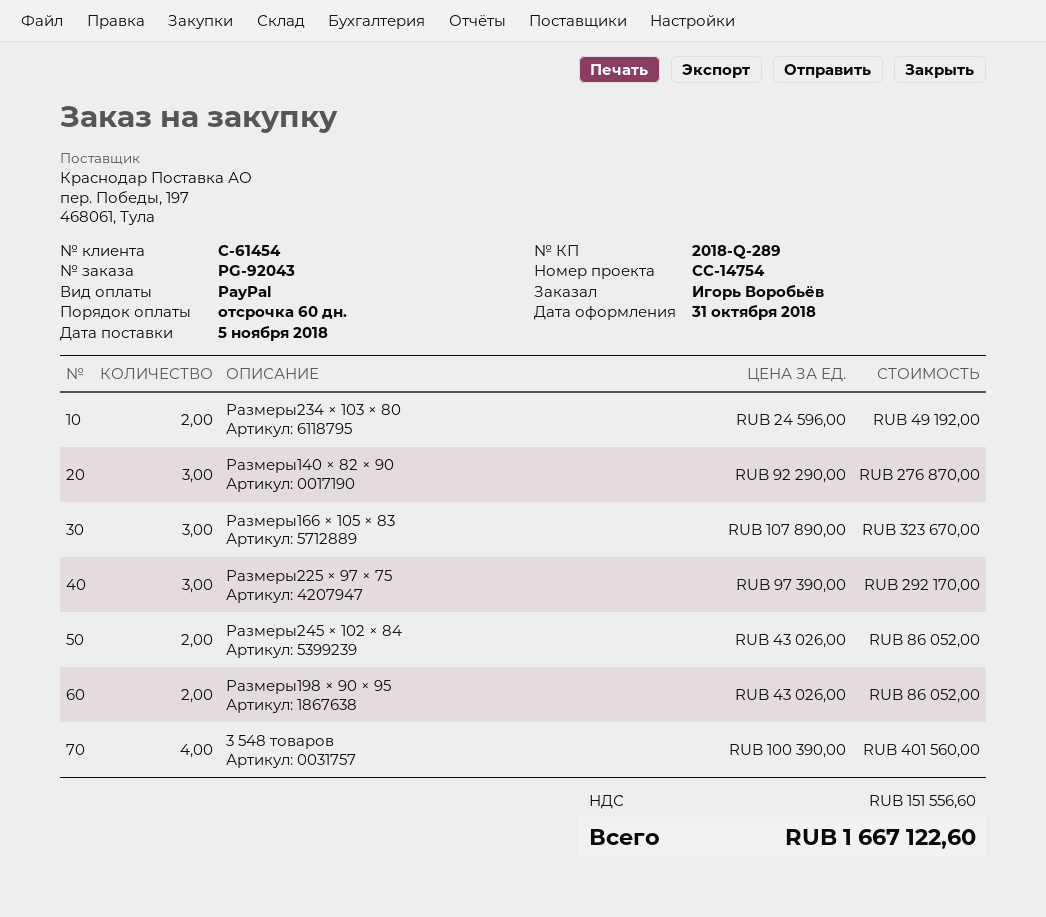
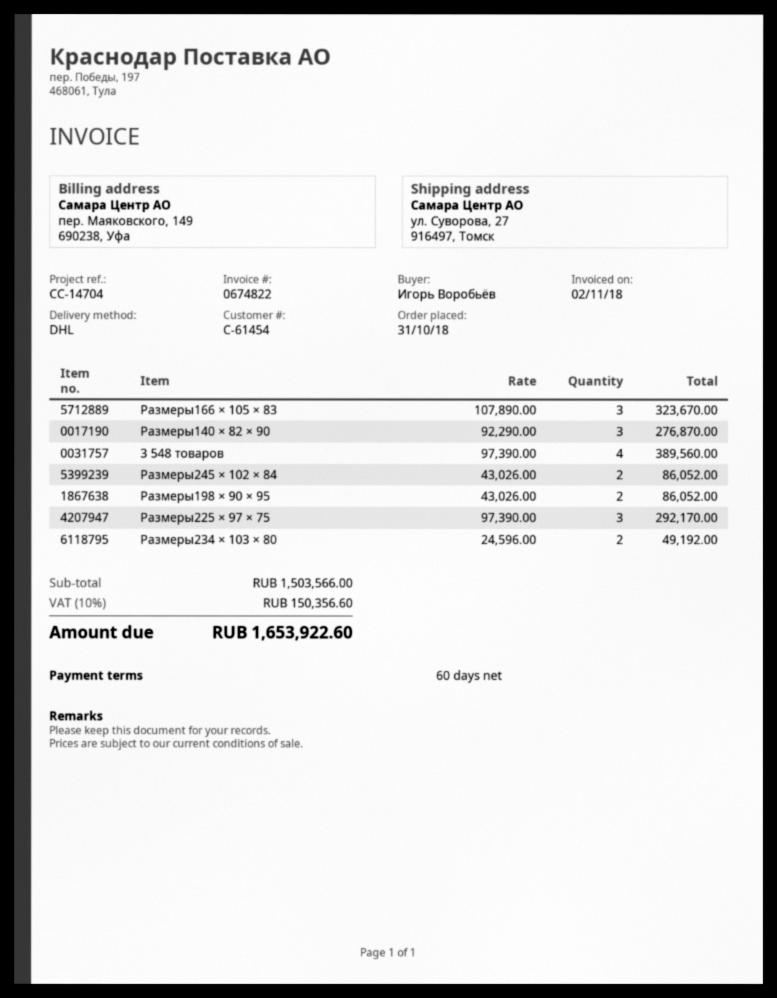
reference: CC-14754 -> CC-14704
3 548 товаров: 4 x 100390.00 = 401560.00 -> 4 x 97390.00 = 389560.00
tax: 151556.60 -> 150356.60
total: 1667122.60 -> 1653922.60

